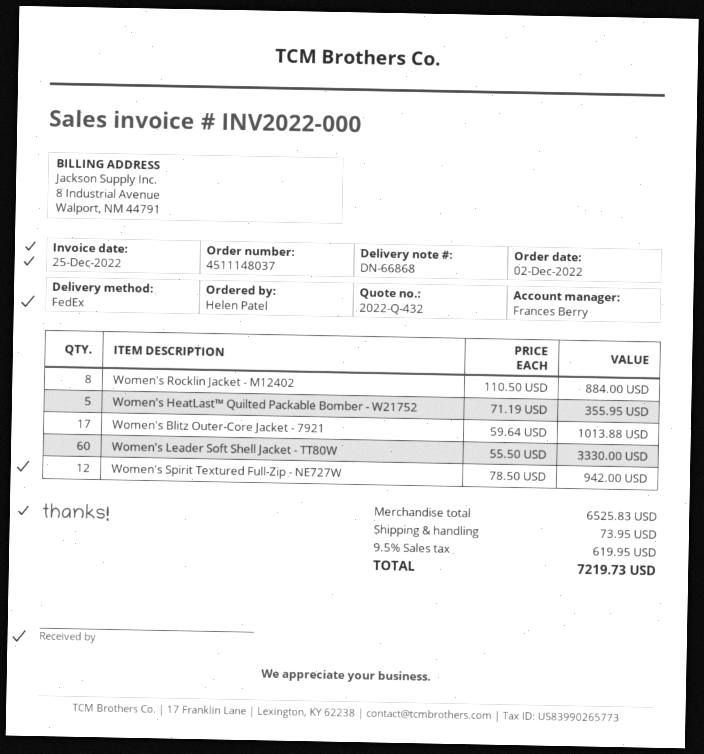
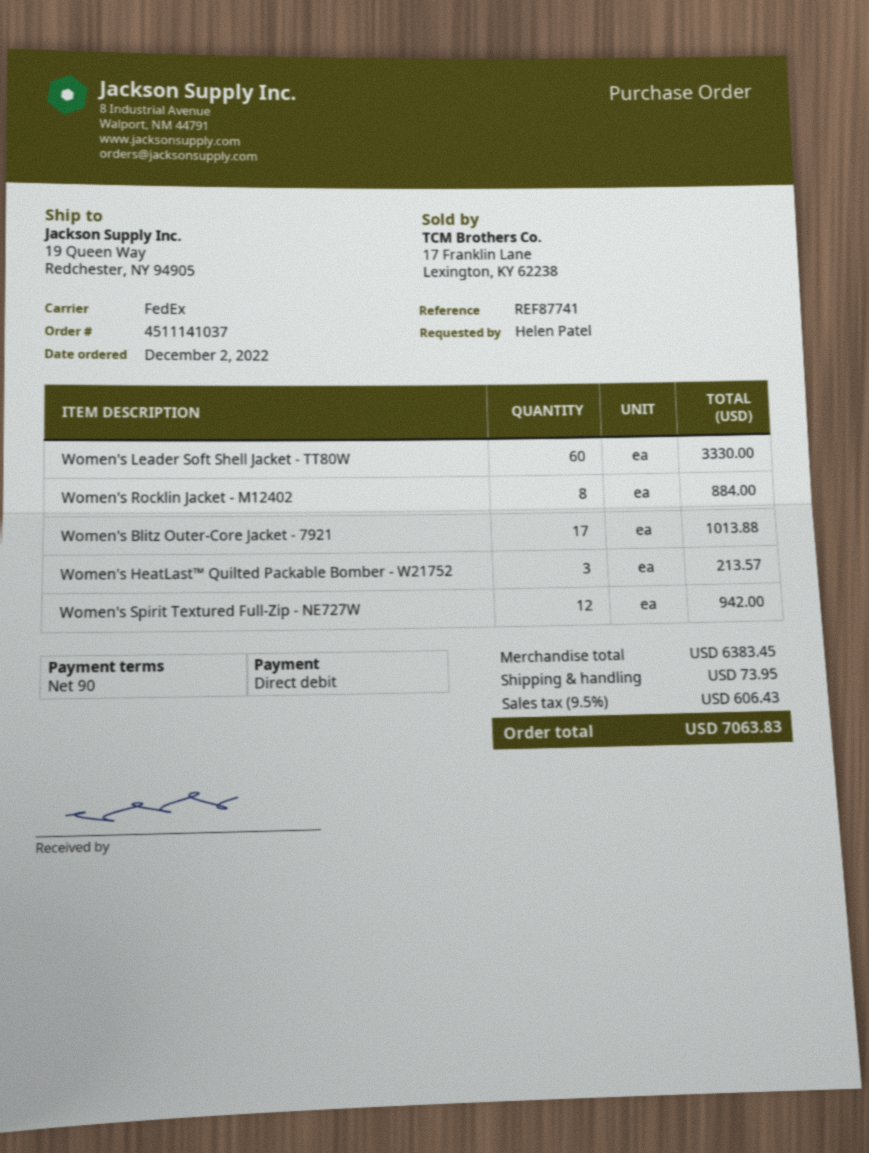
order number: 4511148037 -> 4511141037
Women's HeatLast™ Quilted Packable Bomber - W21752: 5 for 355.95 -> 3 for 213.57
subtotal: 6525.83 -> 6383.45
tax: 9.5% = 619.95 -> 9.5% = 606.43
total: 7219.73 -> 7063.83

